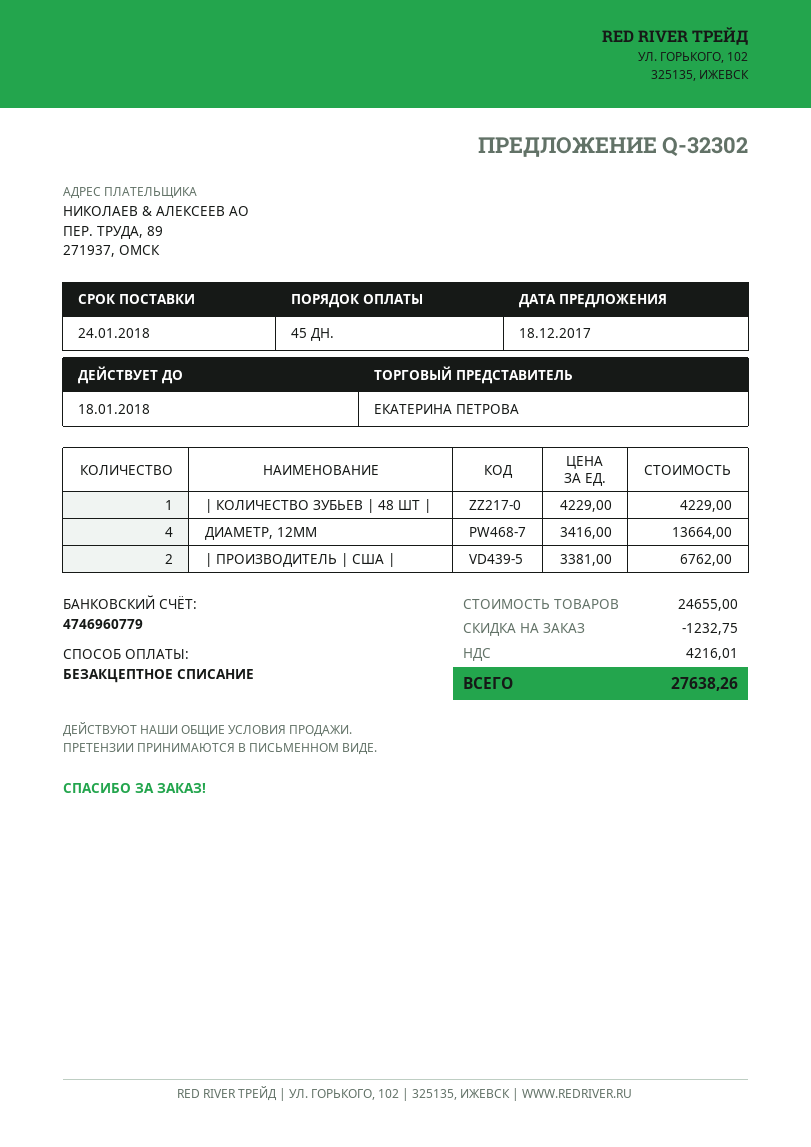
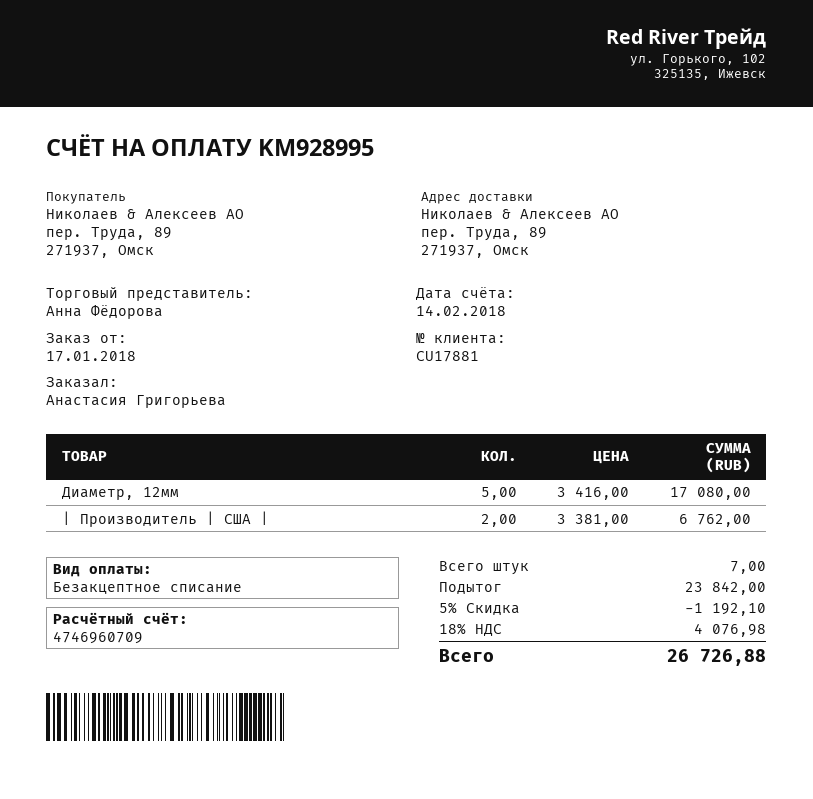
sales rep: ЕКАТЕРИНА ПЕТРОВА -> Анна Фёдорова
bank account: 4746960779 -> 4746960709
| КОЛИЧЕСТВО ЗУБЬЕВ | 48 ШТ |: 1 x 4229.00 = 4229.00 -> none
ДИАМЕТР, 12ММ: 4 x 3416.00 = 13664.00 -> 5 x 3416.00 = 17080.00
subtotal: 24655.00 -> 23842.00
discount: 1232.75 -> 1192.10
tax: 4216.01 -> 4076.98
total: 27638.26 -> 26726.88

